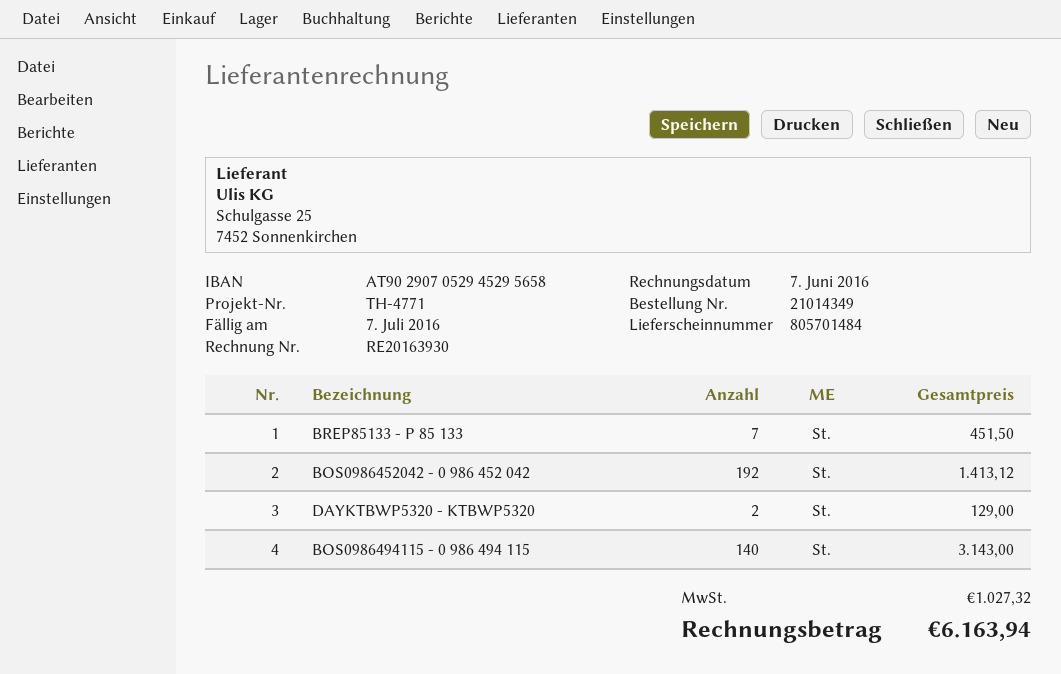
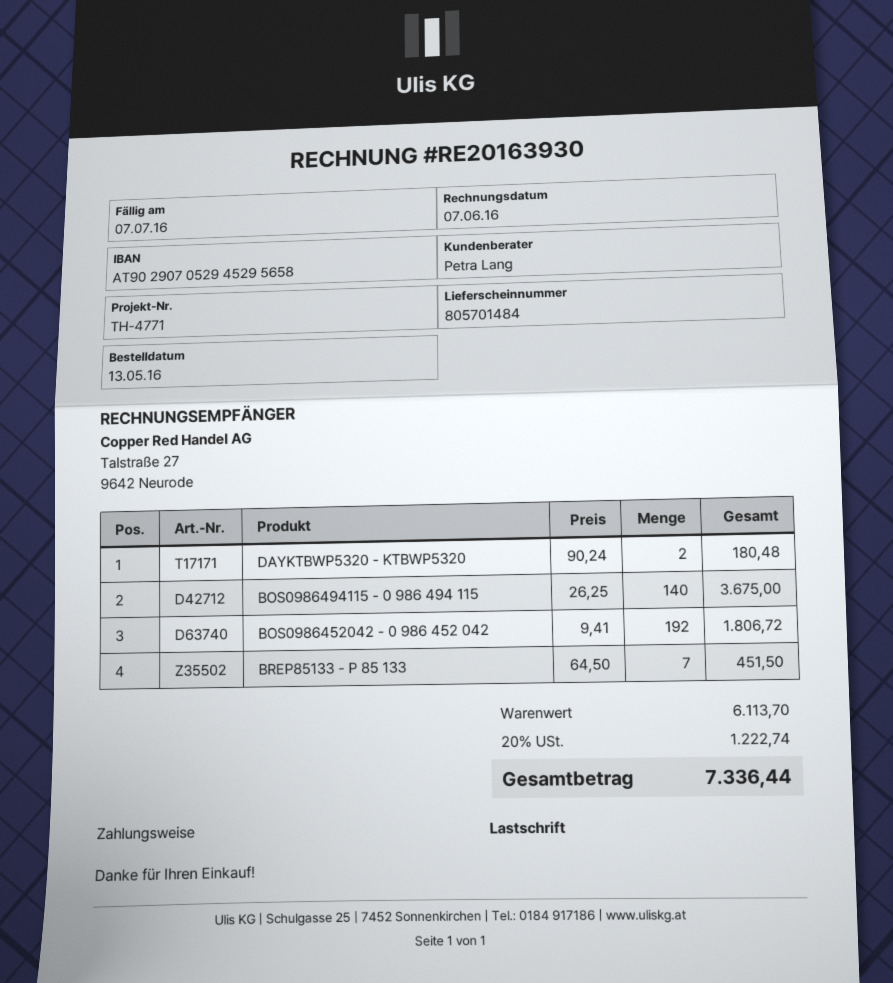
BOS0986452042 - 0 986 452 042: 192 for 1413.12 -> 192 for 1806.72
DAYKTBWP5320 - KTBWP5320: 2 for 129.00 -> 2 for 180.48
BOS0986494115 - 0 986 494 115: 140 for 3143.00 -> 140 for 3675.00
tax: 1027.32 -> 1222.74
total: 6163.94 -> 7336.44

